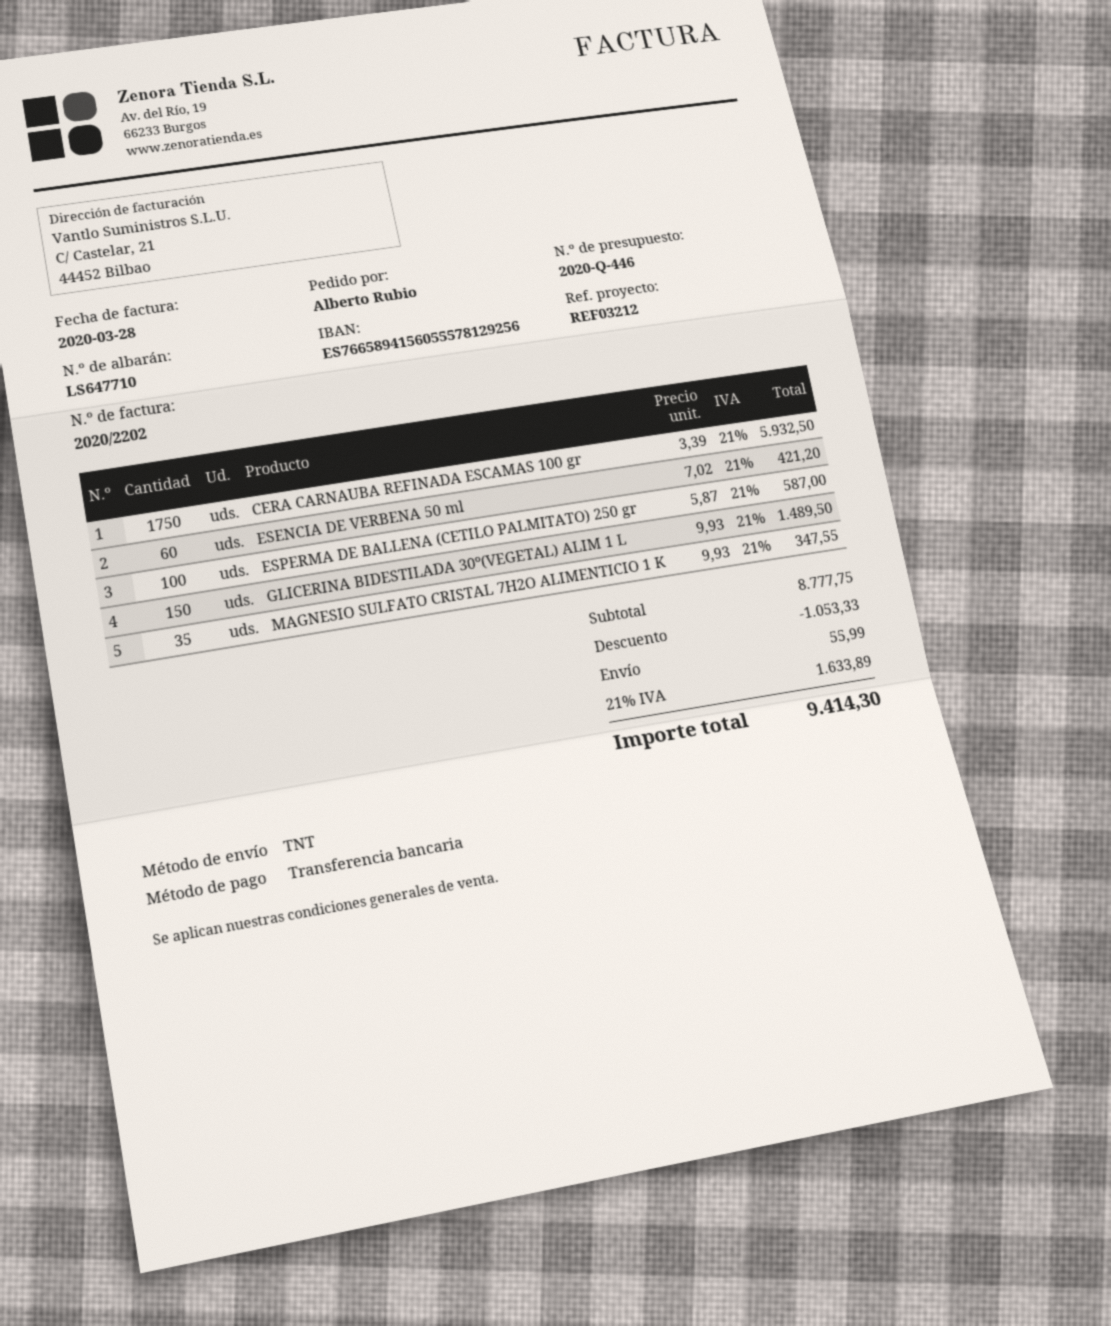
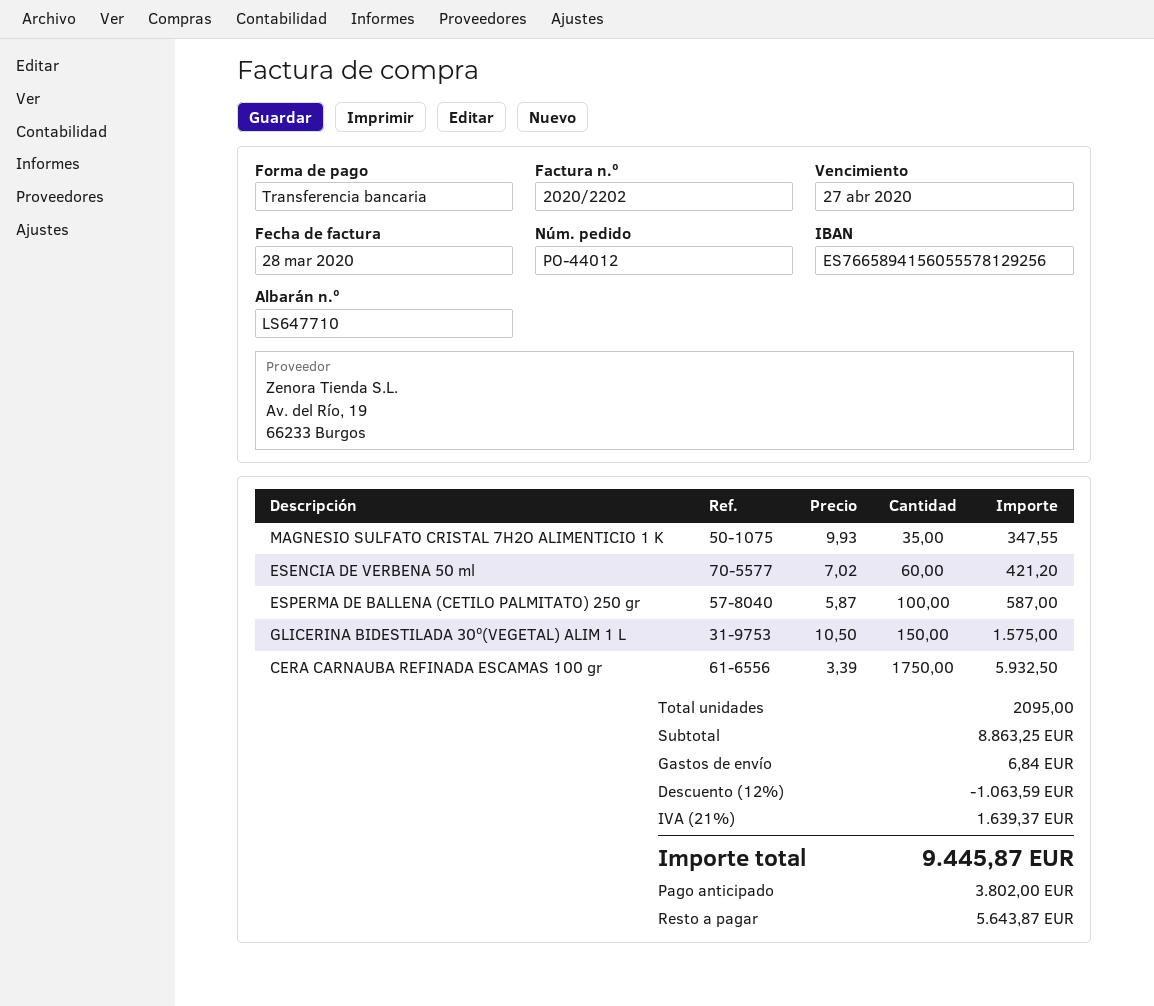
GLICERINA BIDESTILADA 30º(VEGETAL) ALIM 1 L: 150 x 9.93 = 1489.50 -> 150 x 10.50 = 1575.00
subtotal: 8777.75 -> 8863.25
discount: 1053.33 -> 1063.59
shipping: 55.99 -> 6.84
tax: 21% = 1633.89 -> 21% = 1639.37
total: 9414.30 -> 9445.87

